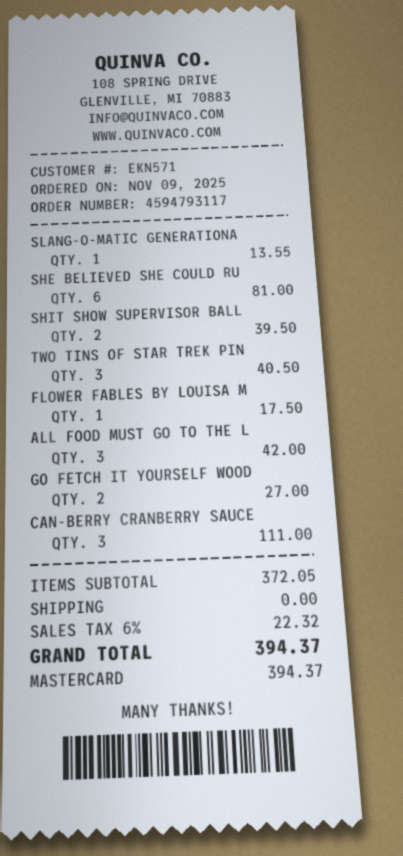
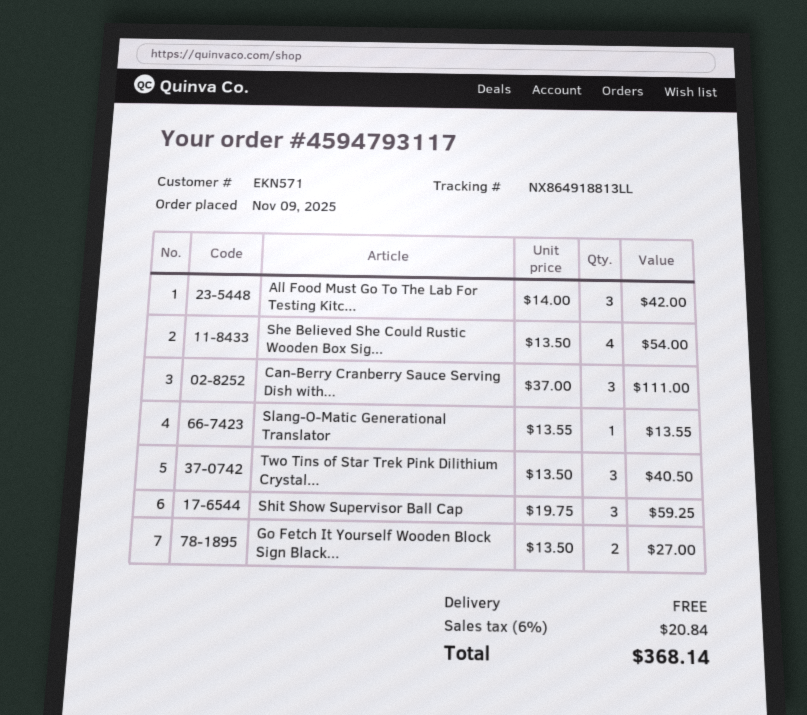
SHE BELIEVED SHE COULD RU: 6 for 81.00 -> 4 for 54.00
SHIT SHOW SUPERVISOR BALL: 2 for 39.50 -> 3 for 59.25
FLOWER FABLES BY LOUISA M: 1 for 17.50 -> none
tax: 6% = 22.32 -> 6% = 20.84
total: 394.37 -> 368.14

